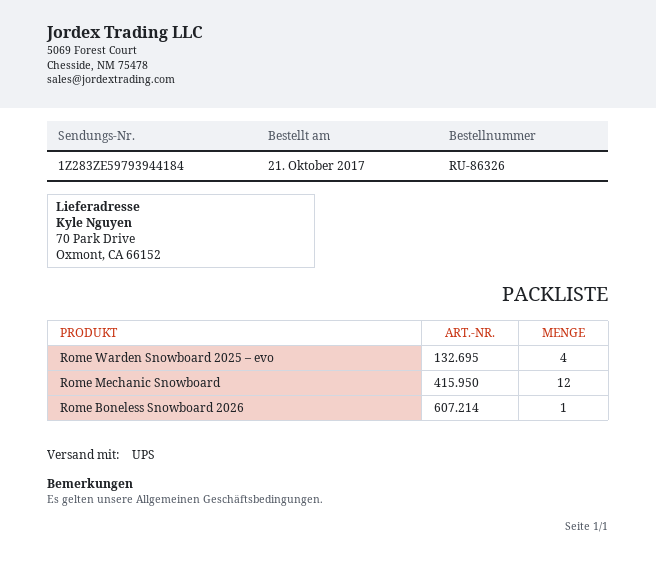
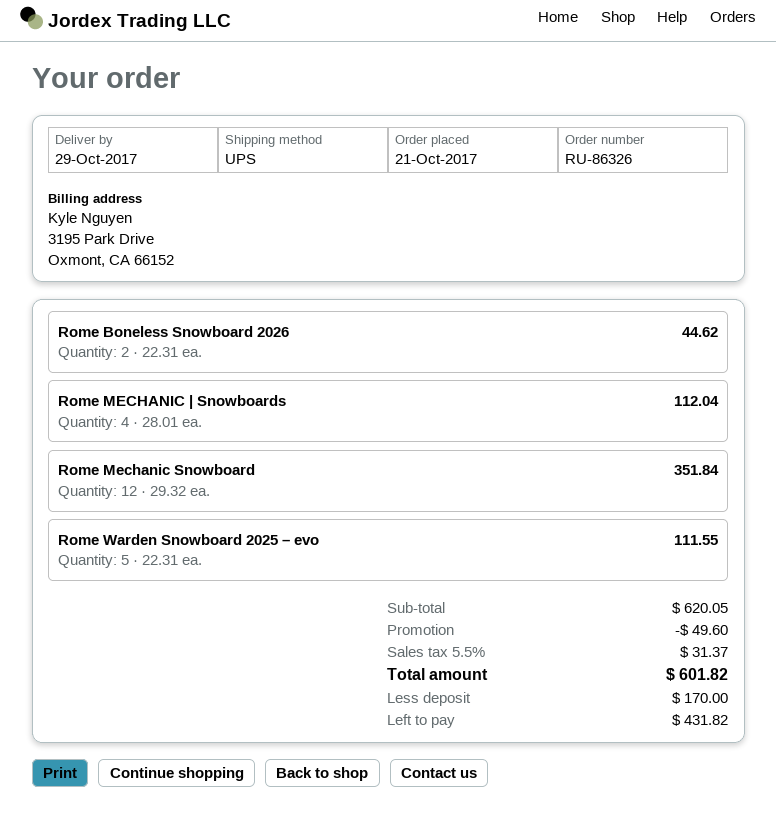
Rome Warden Snowboard 2025 – evo: 4 -> 5
Rome Boneless Snowboard 2026: 1 -> 2
Rome MECHANIC | Snowboards: none -> 4

